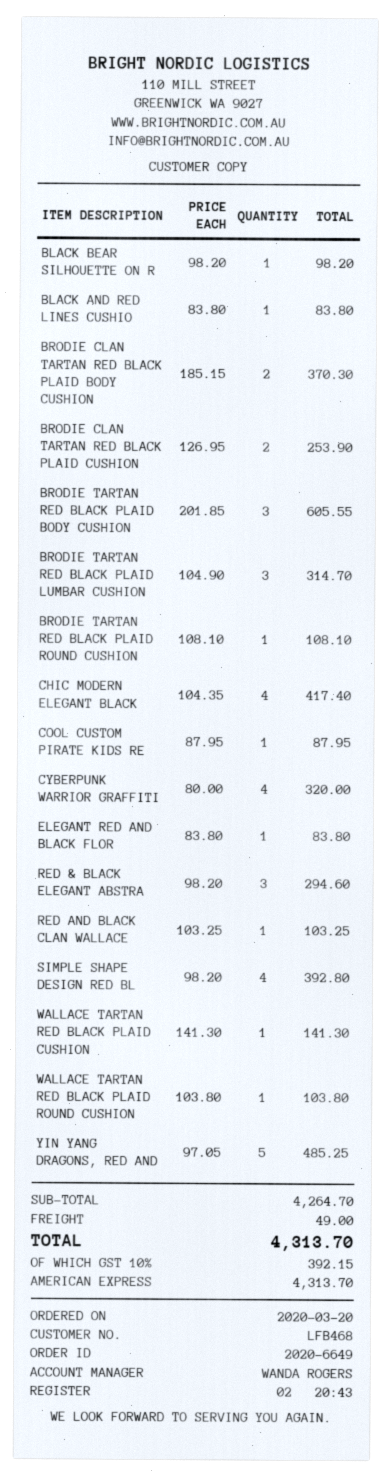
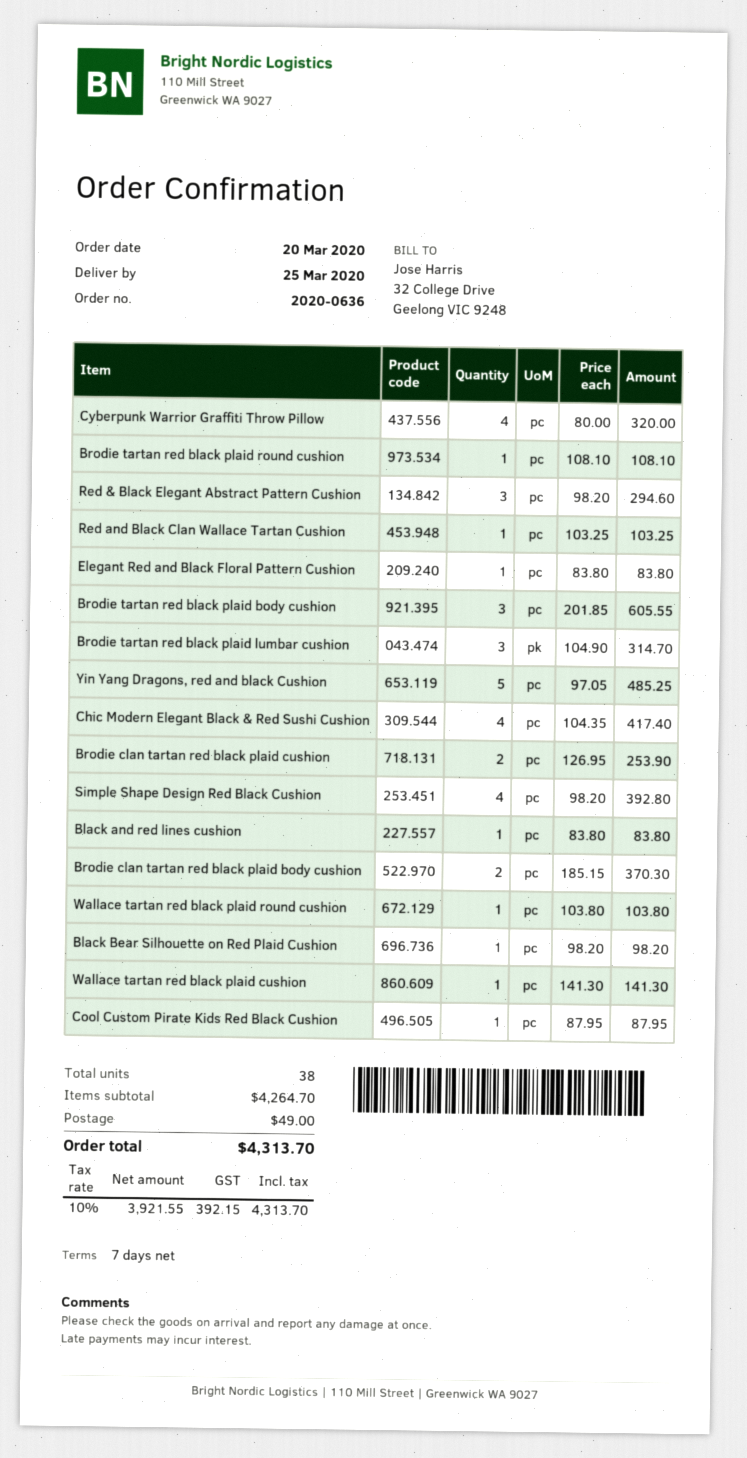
order number: 2020-6649 -> 2020-0636

